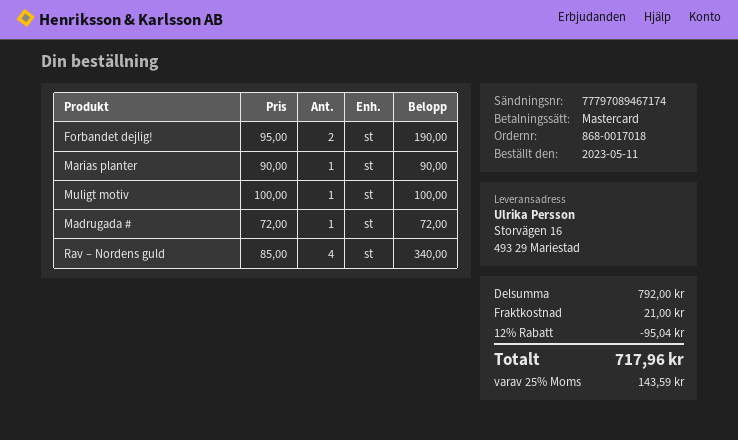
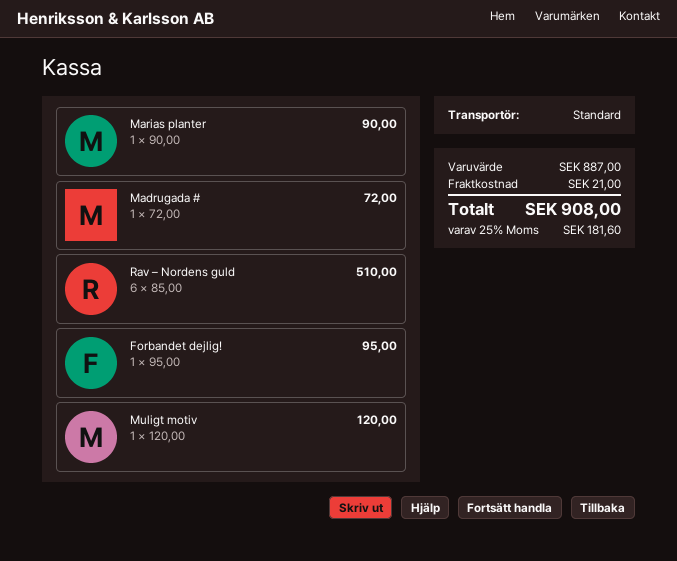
Forbandet dejlig!: 2 x 95.00 = 190.00 -> 1 x 95.00 = 95.00
Muligt motiv: 1 x 100.00 = 100.00 -> 1 x 120.00 = 120.00
Rav – Nordens guld: 4 x 85.00 = 340.00 -> 6 x 85.00 = 510.00
subtotal: 792.00 -> 887.00
discount: 12% = 95.04 -> none
tax: 25% = 143.59 -> 25% = 181.60
total: 717.96 -> 908.00

